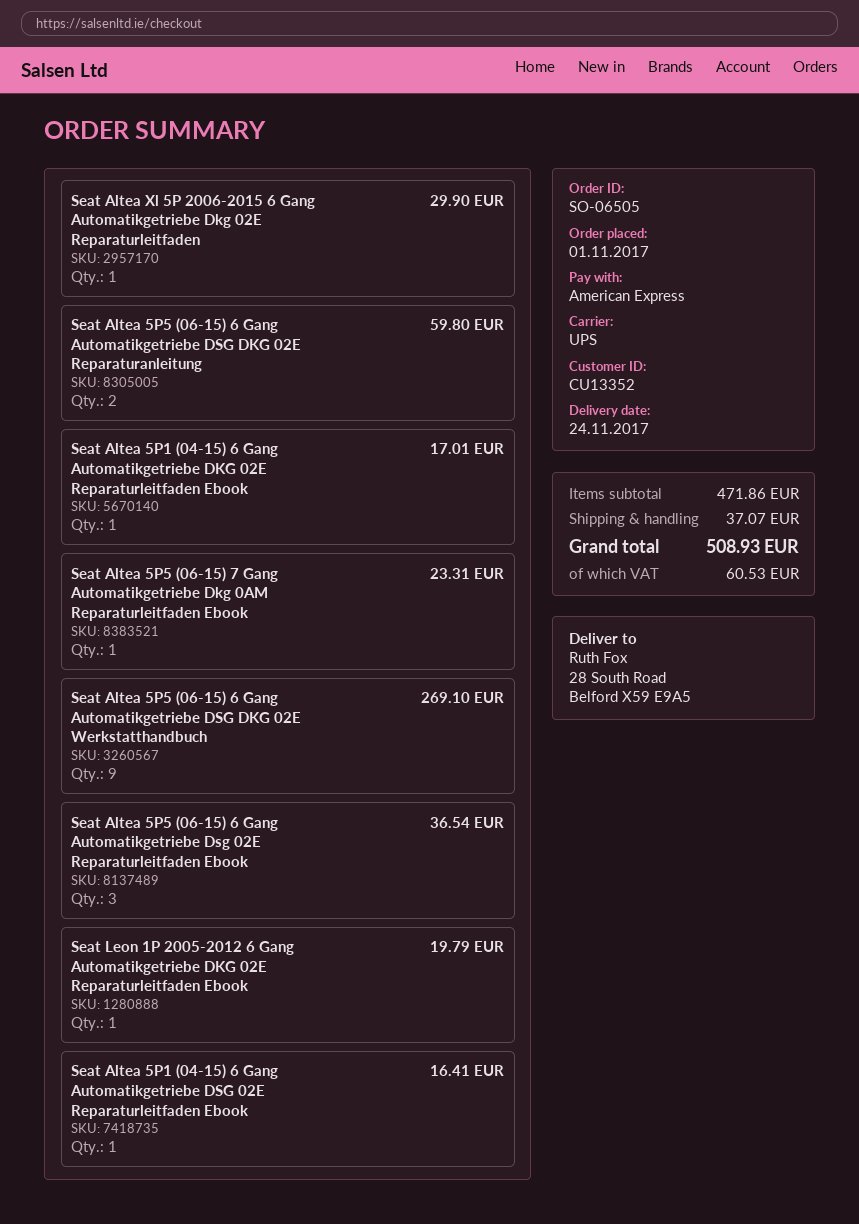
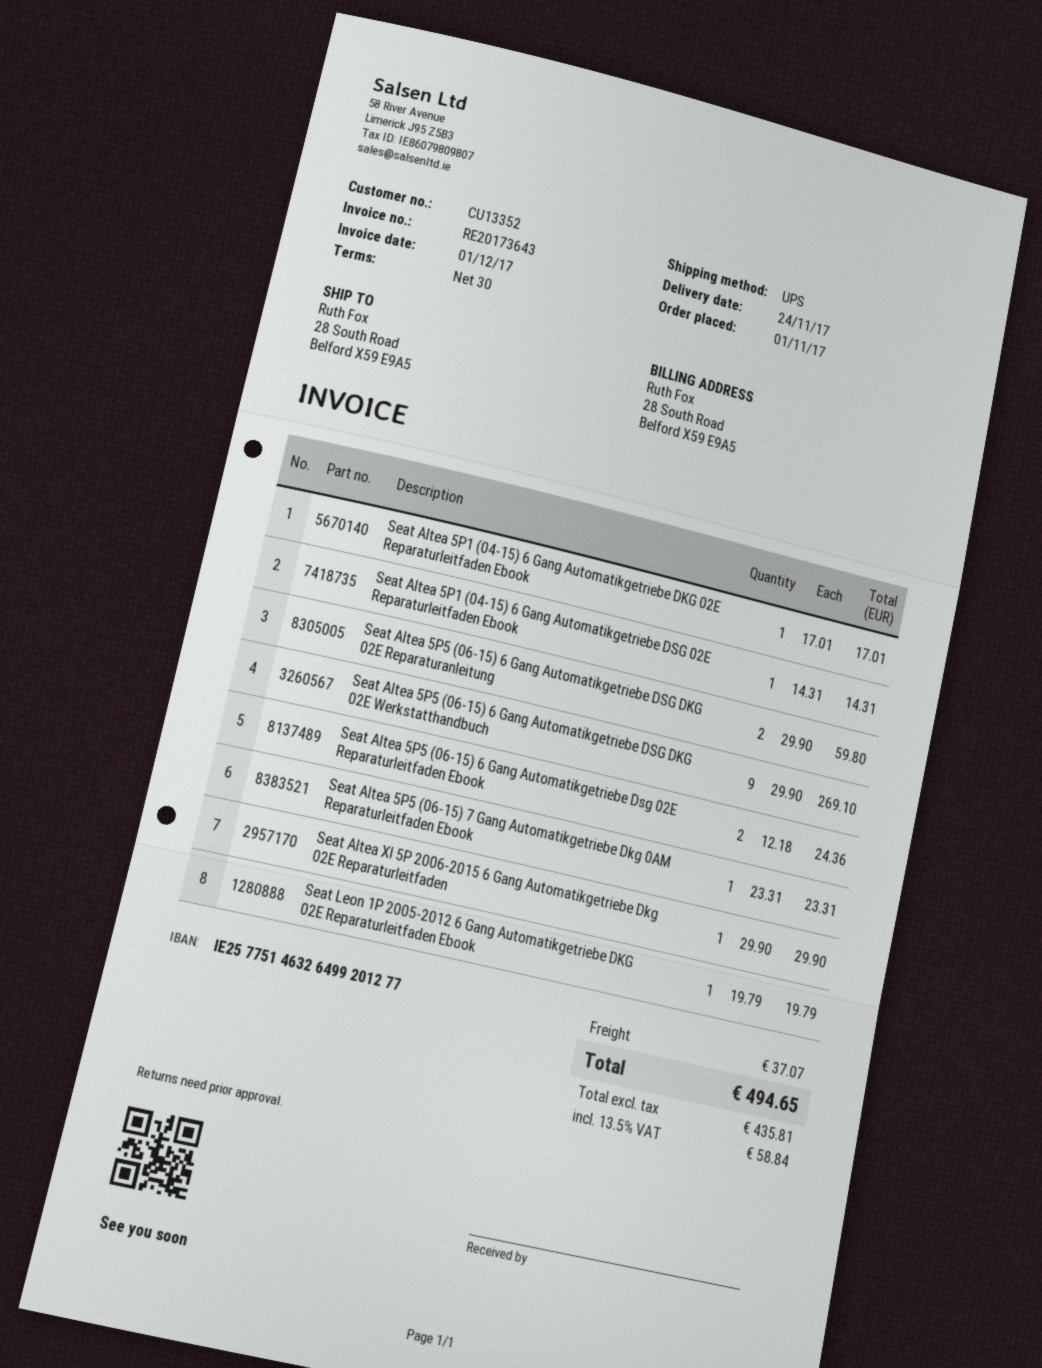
Seat Altea 5P5 (06-15) 6 Gang Automatikgetriebe Dsg 02E Reparaturleitfaden Ebook: 3 for 36.54 -> 2 for 24.36
Seat Altea 5P1 (04-15) 6 Gang Automatikgetriebe DSG 02E Reparaturleitfaden Ebook: 1 for 16.41 -> 1 for 14.31
tax: 60.53 -> 58.84
total: 508.93 -> 494.65

